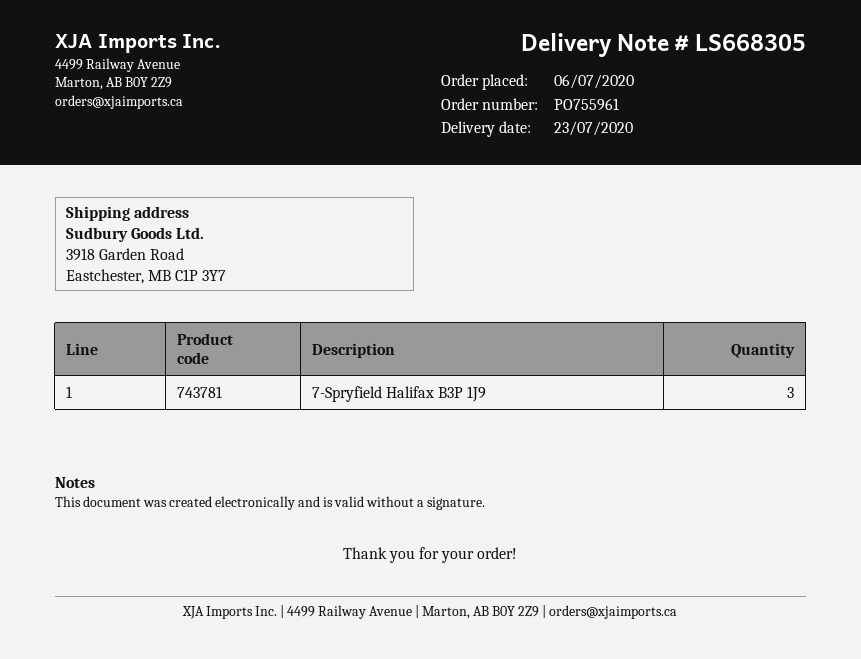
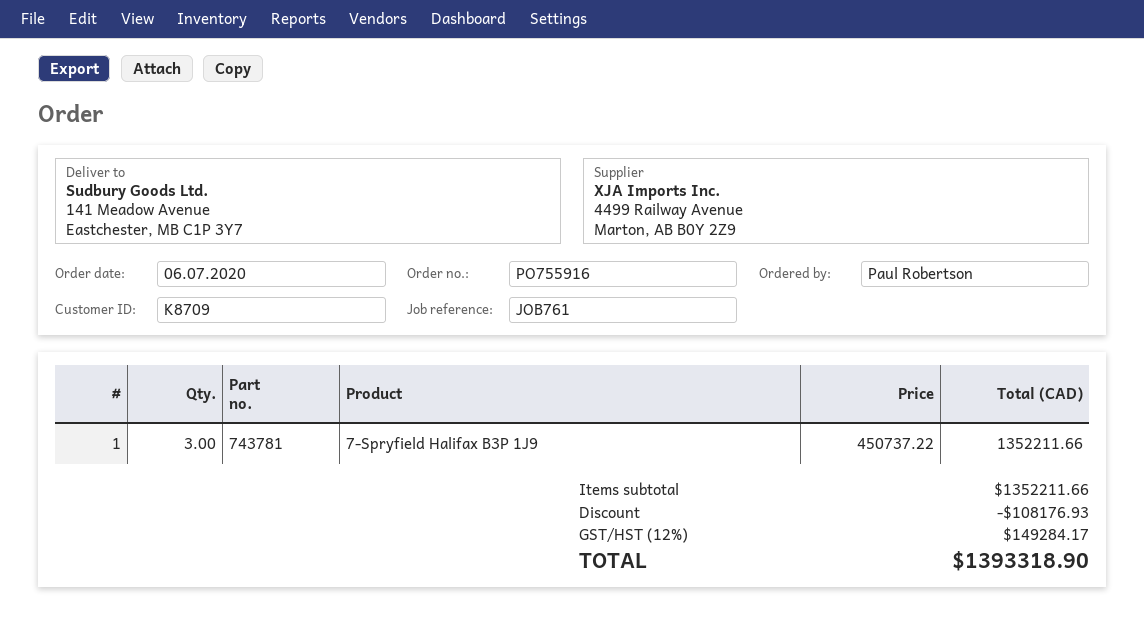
order number: PO755961 -> PO755916
ship to: 3918 Garden Road, Eastchester, MB C1P 3Y7 -> 141 Meadow Avenue, Eastchester, MB C1P 3Y7

